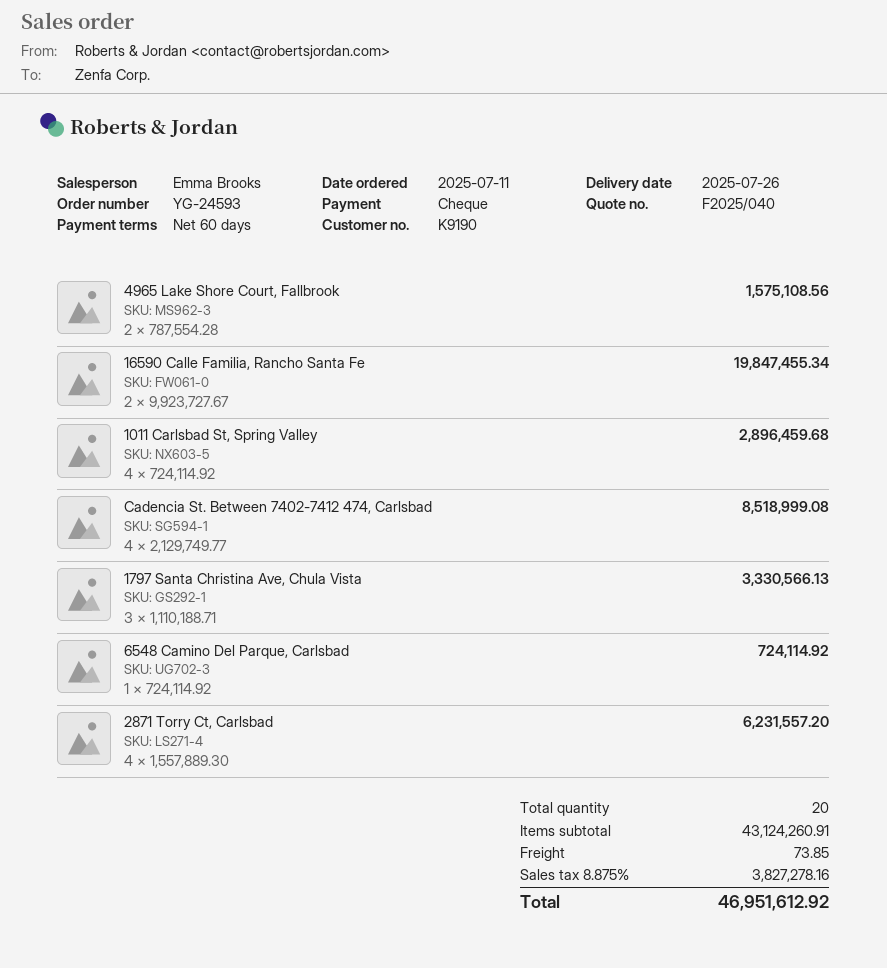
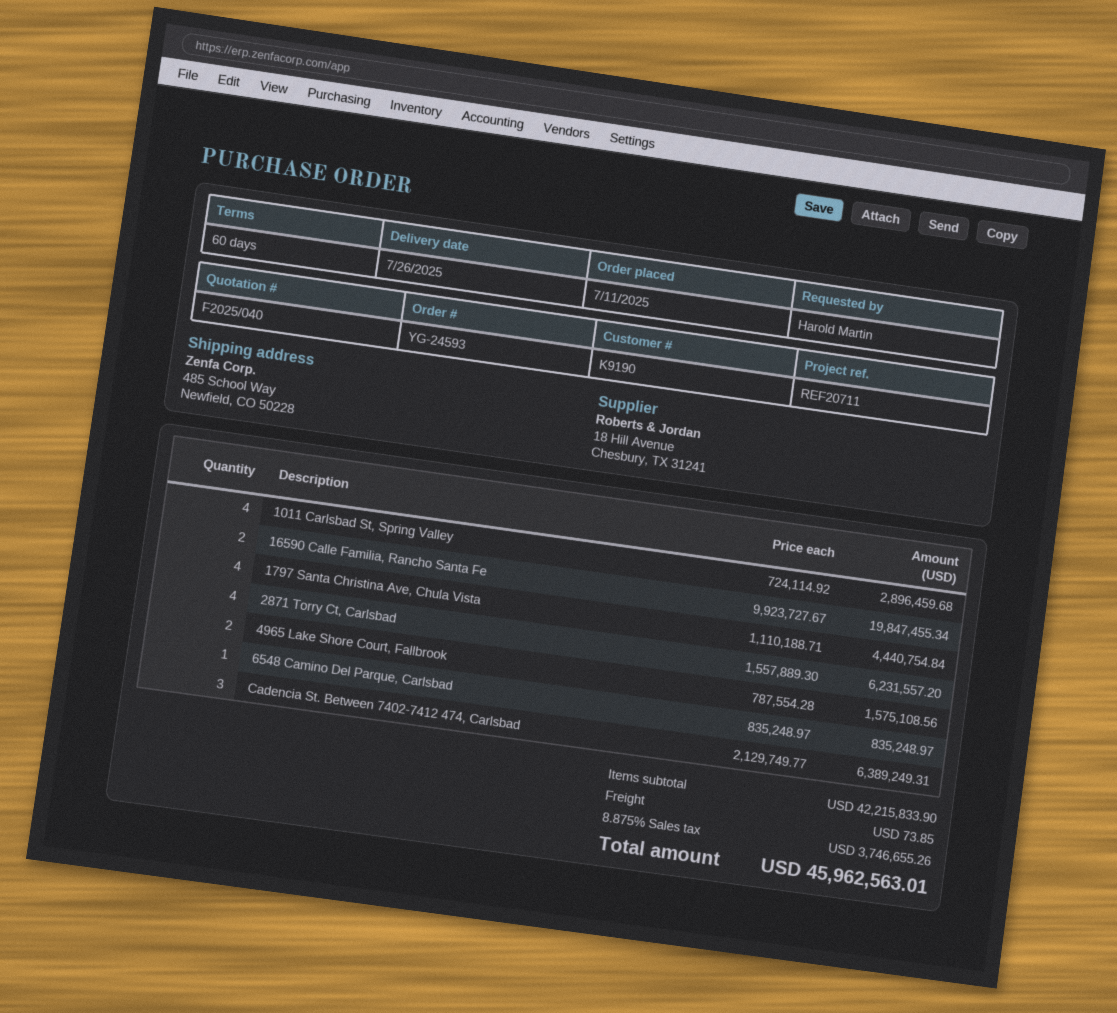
Cadencia St. Between 7402-7412 474, Carlsbad: 4 x 2129749.77 = 8518999.08 -> 3 x 2129749.77 = 6389249.31
1797 Santa Christina Ave, Chula Vista: 3 x 1110188.71 = 3330566.13 -> 4 x 1110188.71 = 4440754.84
6548 Camino Del Parque, Carlsbad: 1 x 724114.92 = 724114.92 -> 1 x 835248.97 = 835248.97
subtotal: 43124260.91 -> 42215833.90
tax: 8.875% = 3827278.16 -> 8.875% = 3746655.26
total: 46951612.92 -> 45962563.01

